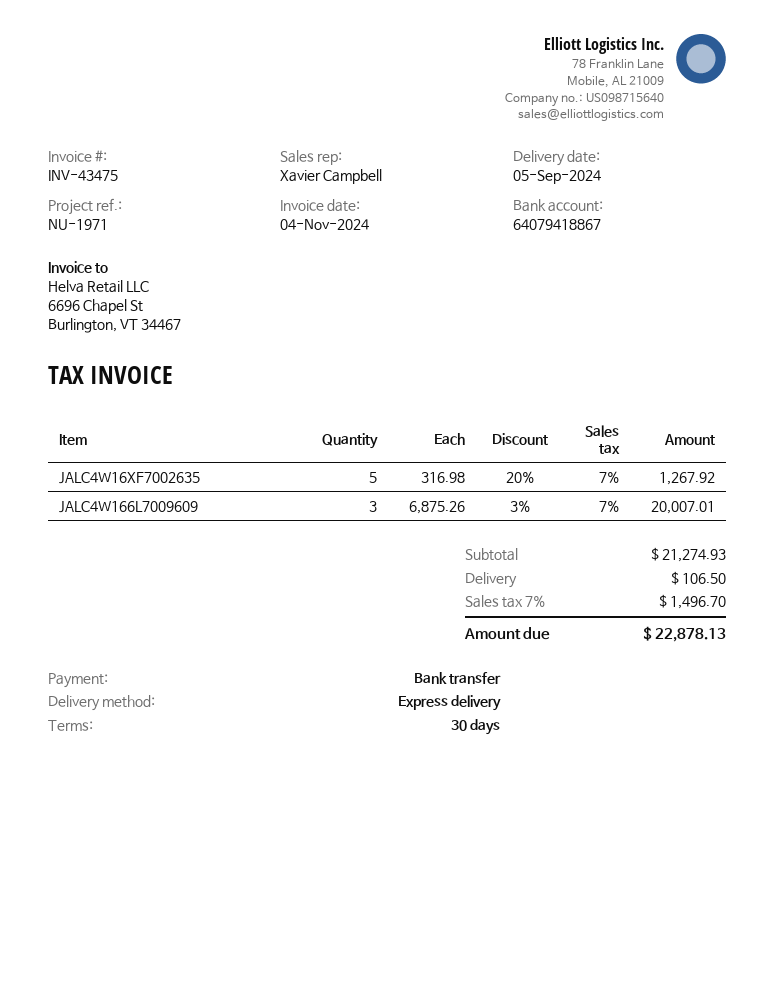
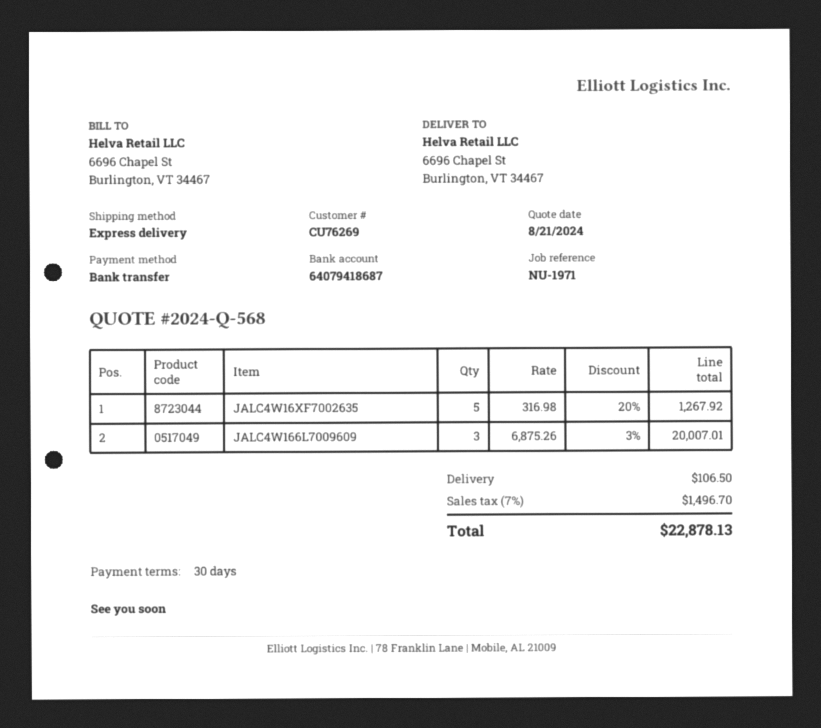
bank account: 64079418867 -> 64079418687

